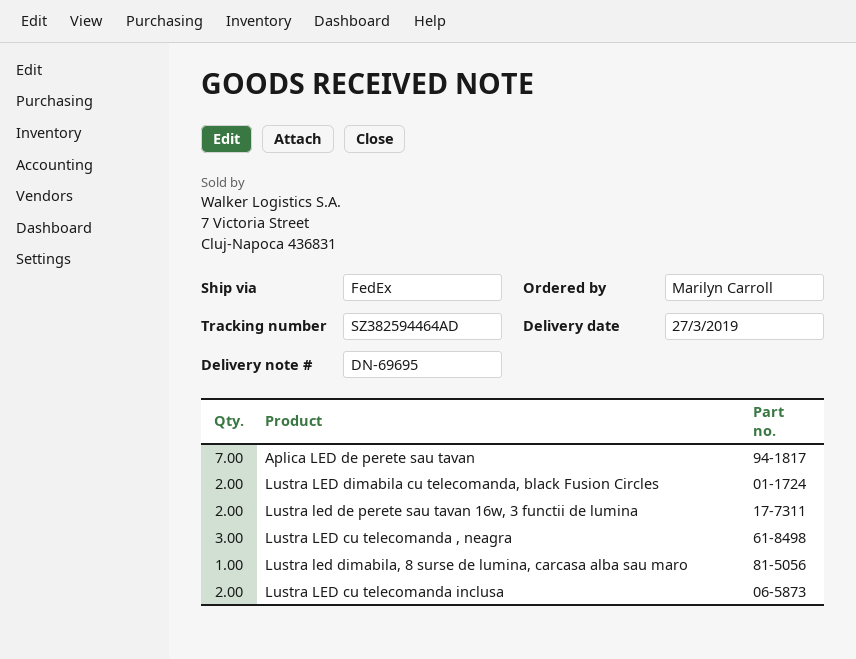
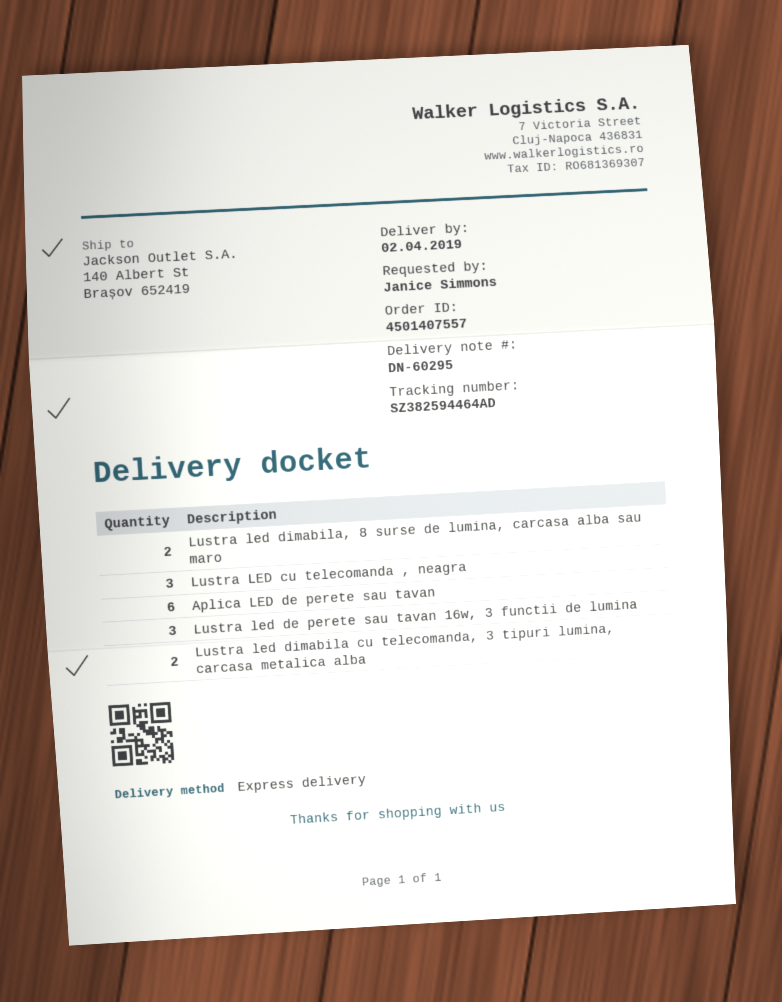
delivery note number: DN-69695 -> DN-60295
delivery date: 2019-03-27 -> 2019-04-02
ordered by: Marilyn Carroll -> Janice Simmons
shipping method: FedEx -> express
Aplica LED de perete sau tavan: 7 -> 6
Lustra LED dimabila cu telecomanda, black Fusion Circles: 2 -> none
Lustra led de perete sau tavan 16w, 3 functii de lumina: 2 -> 3
Lustra led dimabila, 8 surse de lumina, carcasa alba sau maro: 1 -> 2
Lustra LED cu telecomanda inclusa: 2 -> none
Lustra led dimabila cu telecomanda, 3 tipuri lumina, carcasa metalica alba: none -> 2

